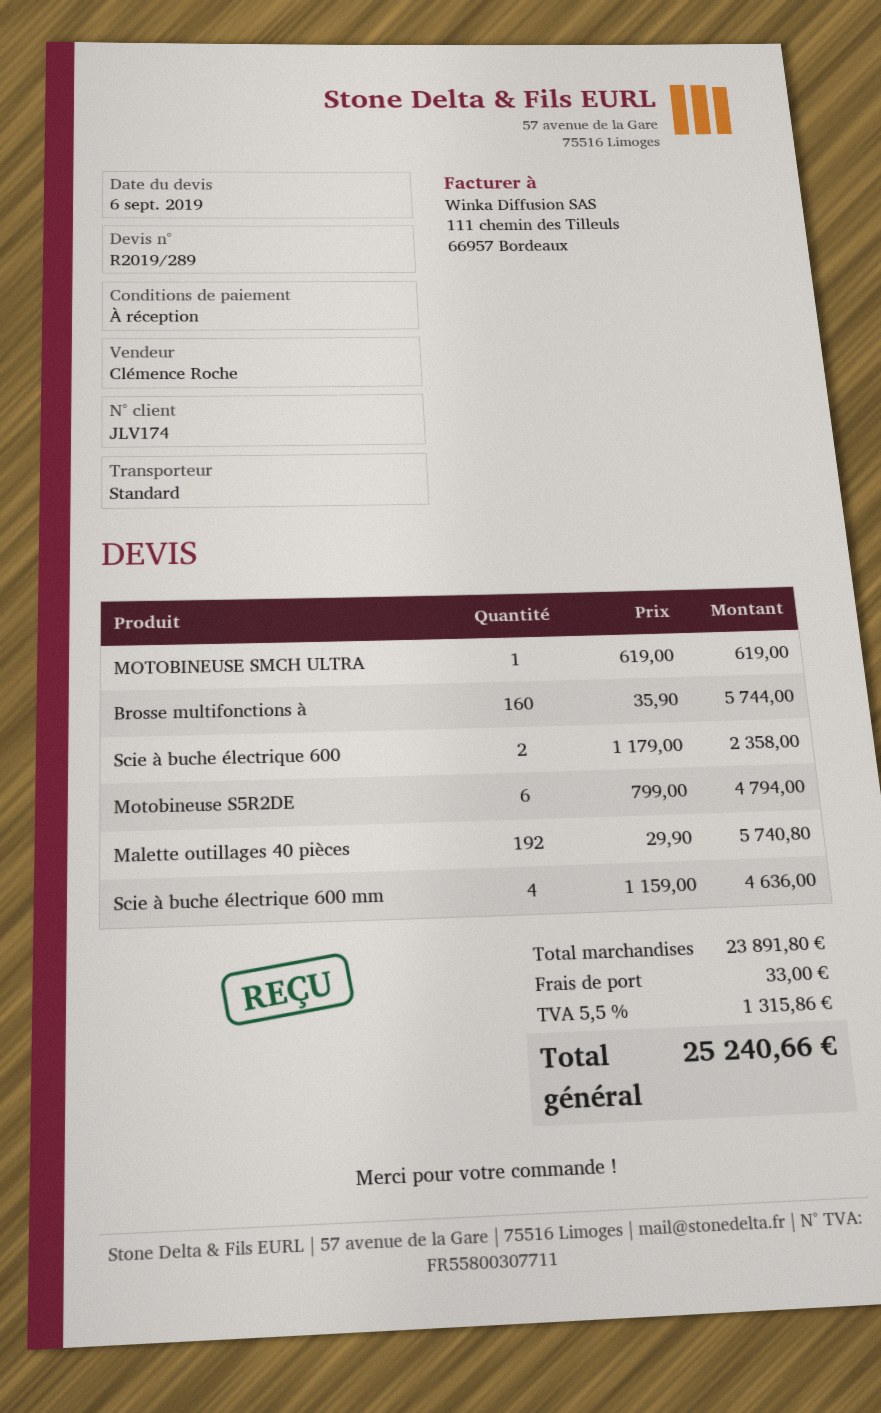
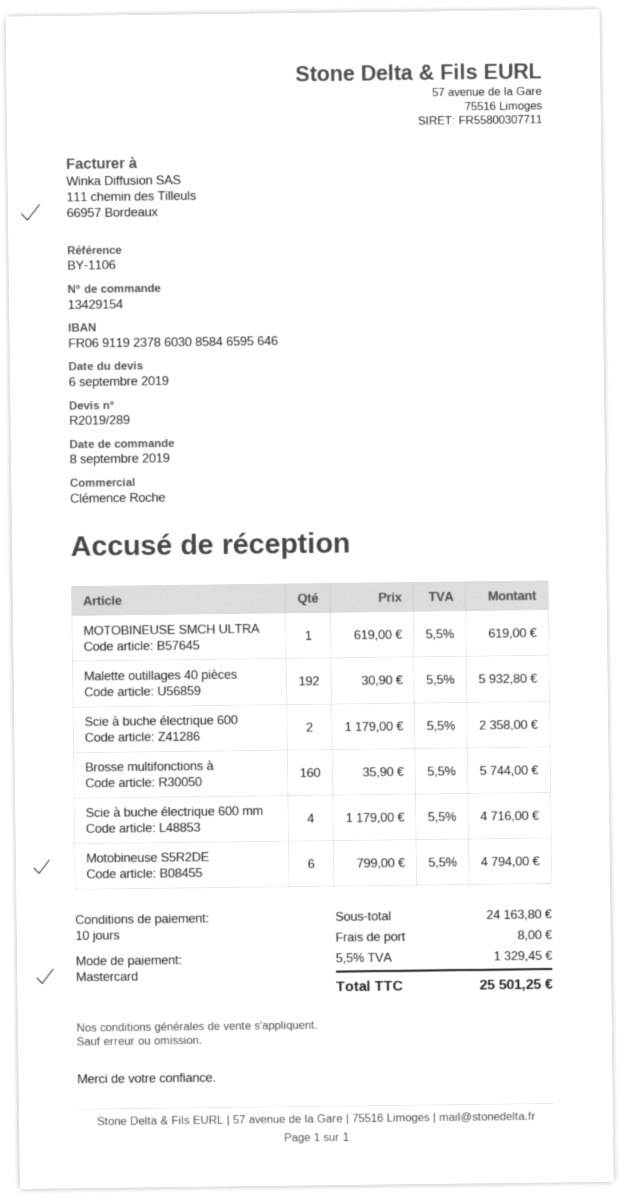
payment terms: on receipt -> 10 days
Malette outillages 40 pièces: 192 x 29.90 = 5740.80 -> 192 x 30.90 = 5932.80
Scie à buche électrique 600 mm: 4 x 1159.00 = 4636.00 -> 4 x 1179.00 = 4716.00
subtotal: 23891.80 -> 24163.80
shipping: 33.00 -> 8.00
tax: 5.5% = 1315.86 -> 5.5% = 1329.45
total: 25240.66 -> 25501.25

